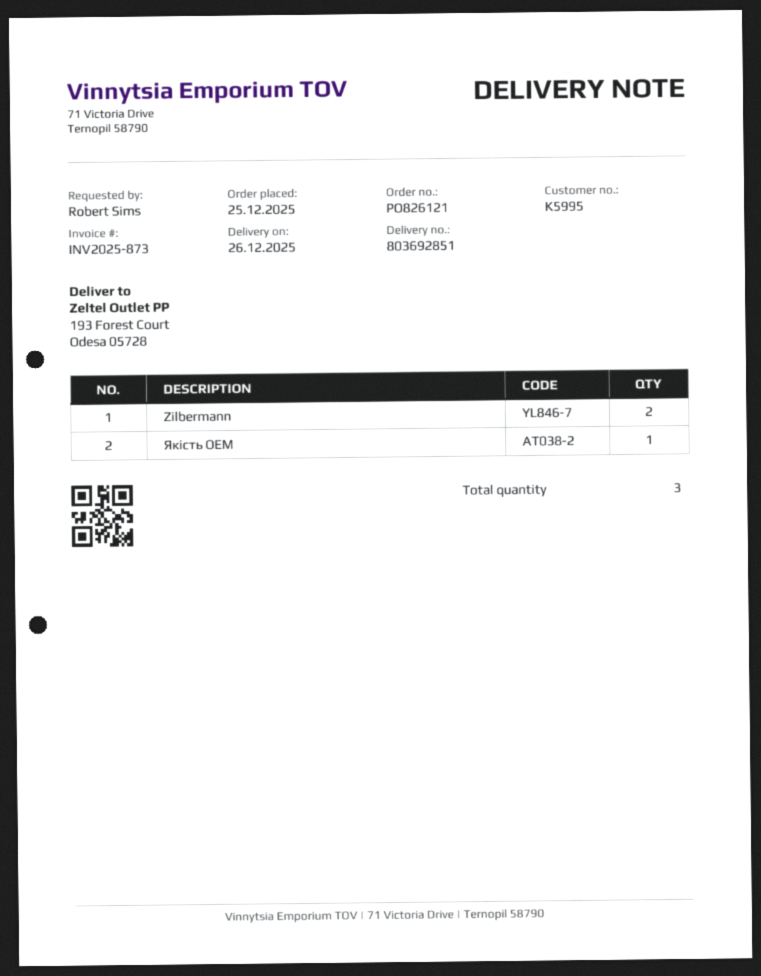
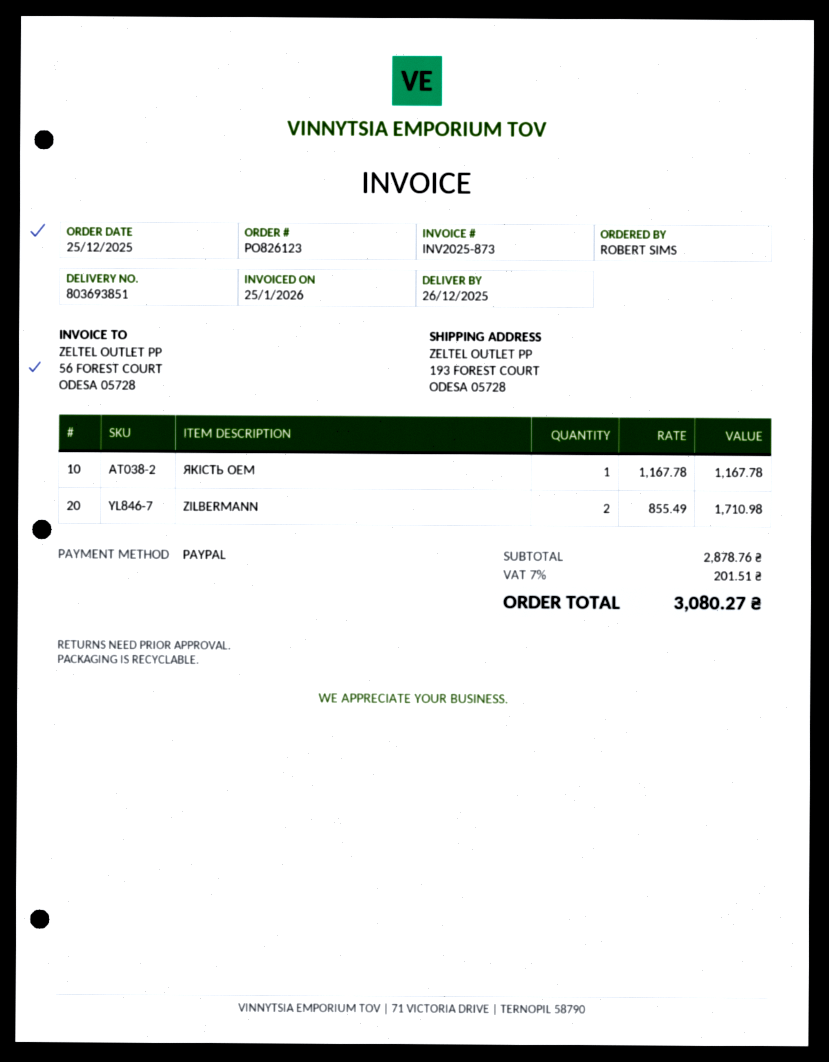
order number: PO826121 -> PO826123
delivery note number: 803692851 -> 803693851

